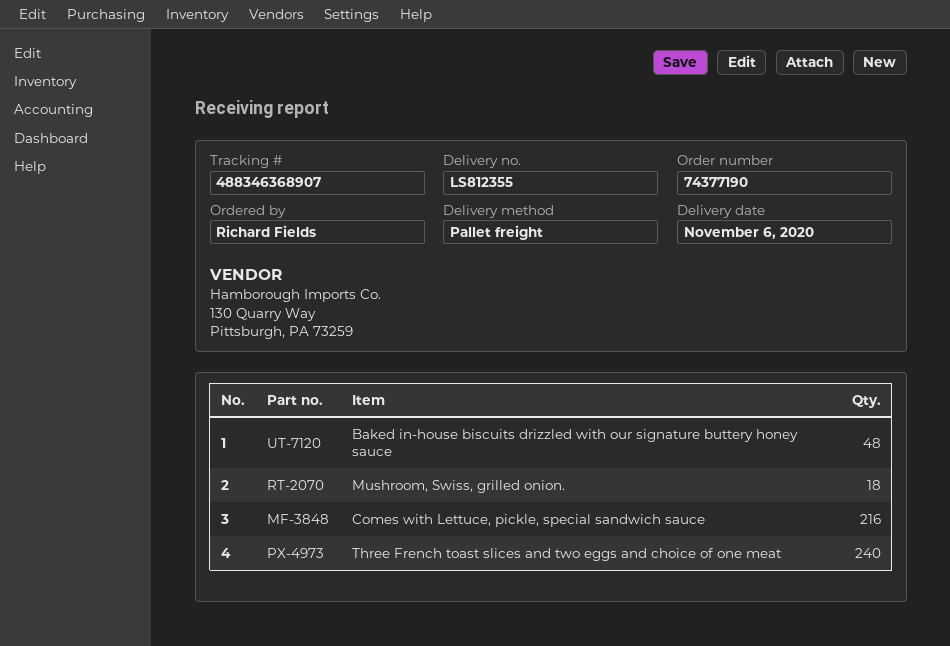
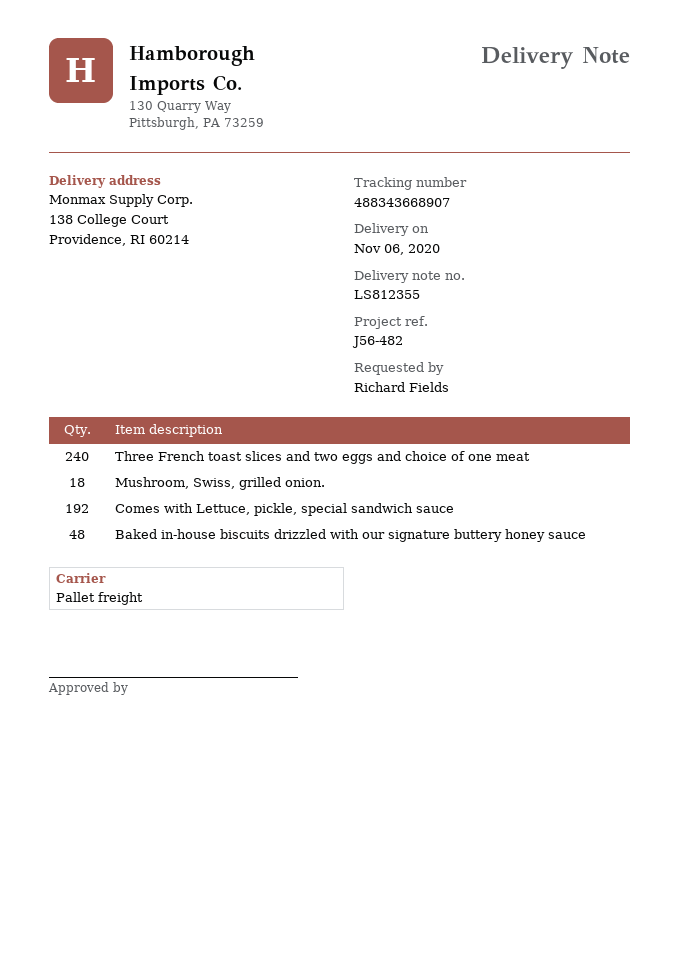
tracking number: 488346368907 -> 488343668907
Comes with Lettuce, pickle, special sandwich sauce: 216 -> 192

